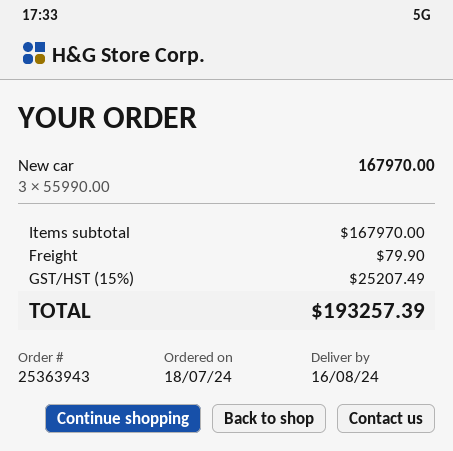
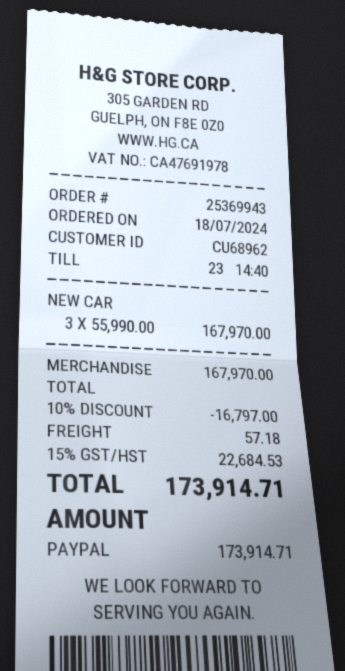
order number: 25363943 -> 25369943
discount: none -> 10% = 16797.00
shipping: 79.90 -> 57.18
tax: 15% = 25207.49 -> 15% = 22684.53
total: 193257.39 -> 173914.71

